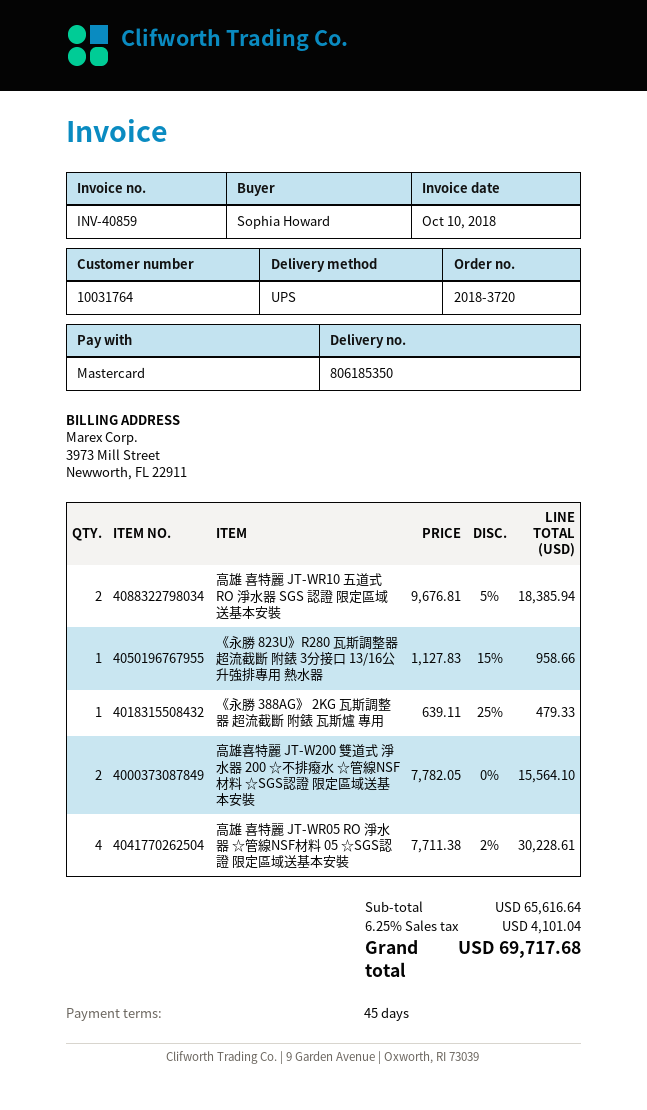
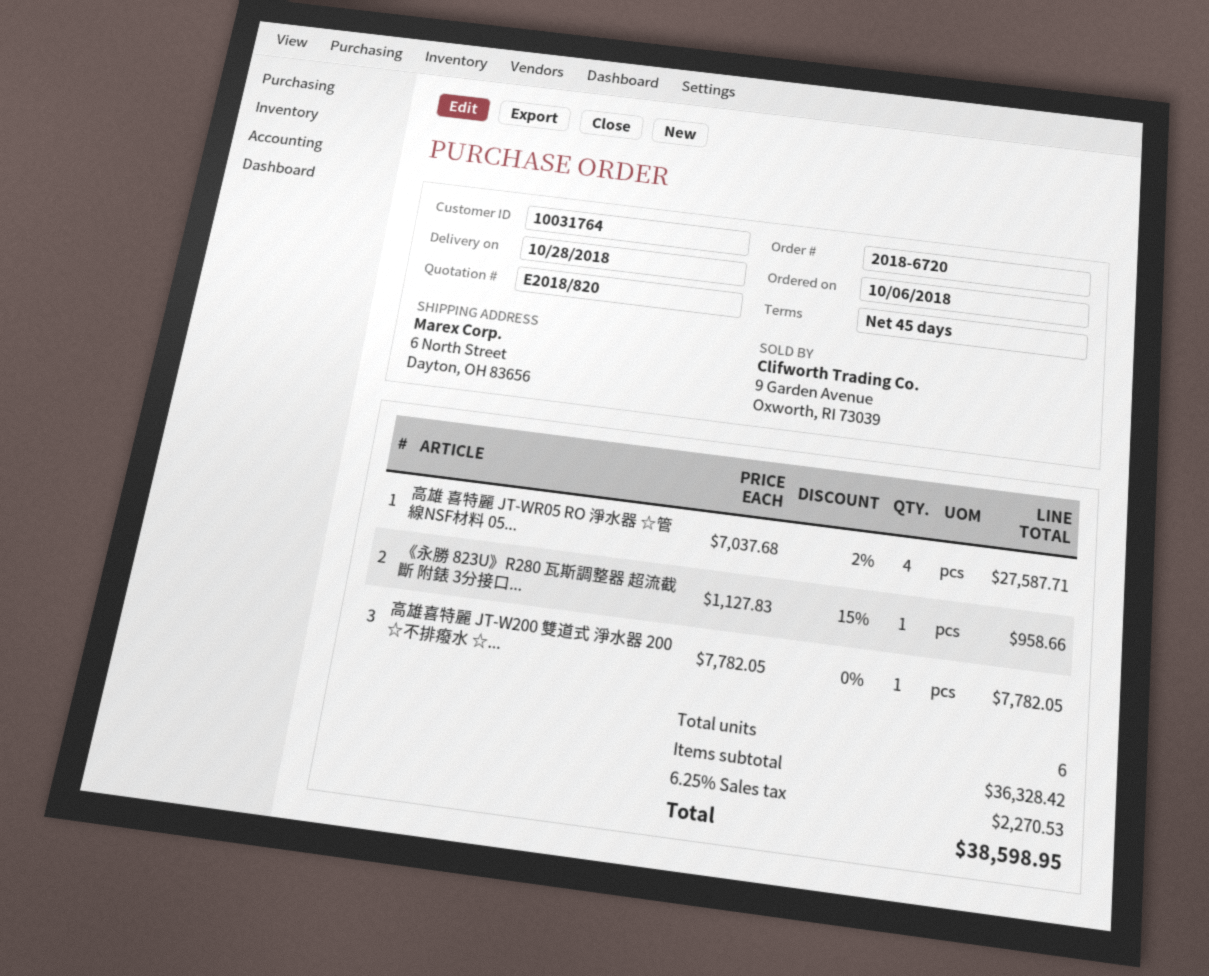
order number: 2018-3720 -> 2018-6720
高雄 喜特麗 JT-WR10 五道式 RO 淨水器 SGS 認證 限定區域送基本安裝: 2 x 9676.81 - 5% = 18385.94 -> none
《永勝 388AG》 2KG 瓦斯調整器 超流截斷 附錶 瓦斯爐 專用: 1 x 639.11 - 25% = 479.33 -> none
高雄喜特麗 JT-W200 雙道式 淨水器 200 ☆不排癈水 ☆管線NSF材料 ☆SGS認證 限定區域送基本安裝: 2 x 7782.05 = 15564.10 -> 1 x 7782.05 = 7782.05
高雄 喜特麗 JT-WR05 RO 淨水器 ☆管線NSF材料 05 ☆SGS認證 限定區域送基本安裝: 4 x 7711.38 - 2% = 30228.61 -> 4 x 7037.68 - 2% = 27587.71
subtotal: 65616.64 -> 36328.42
tax: 6.25% = 4101.04 -> 6.25% = 2270.53
total: 69717.68 -> 38598.95

